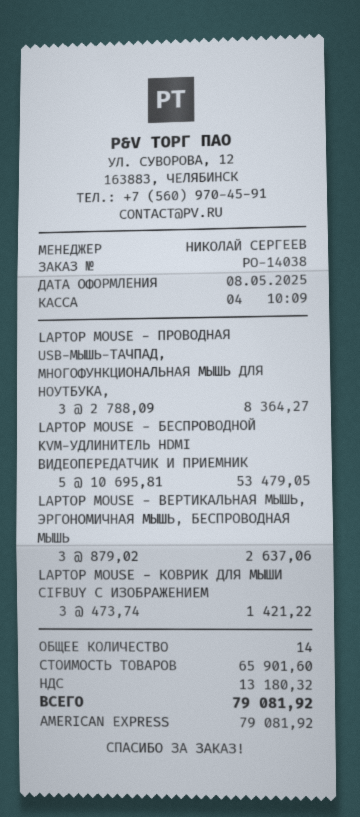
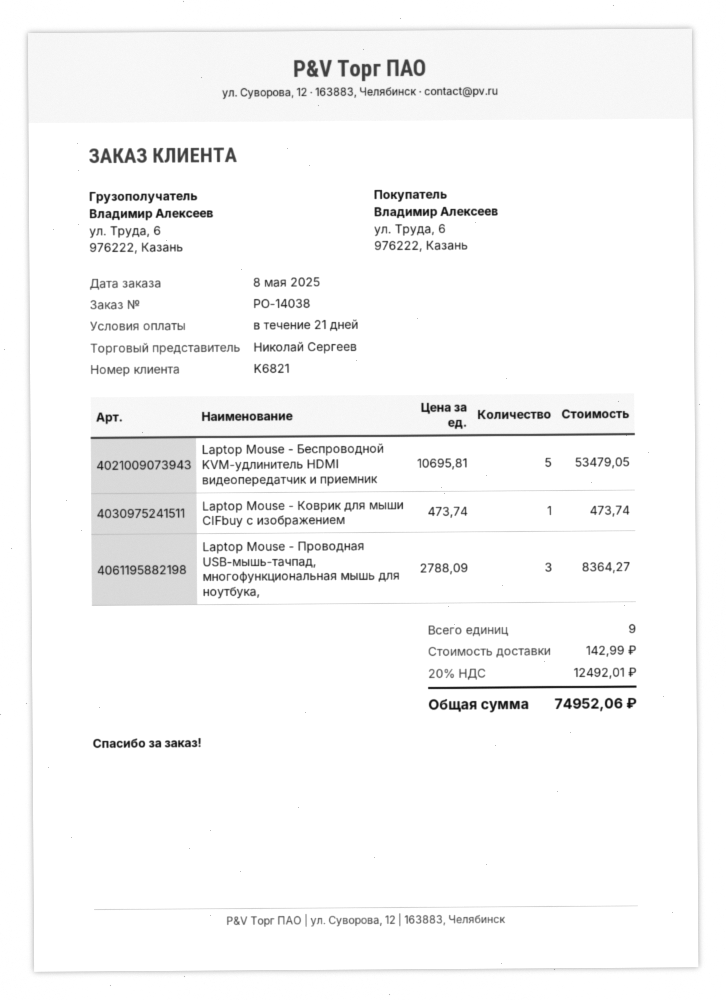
LAPTOP MOUSE - ВЕРТИКАЛЬНАЯ МЫШЬ, ЭРГОНОМИЧНАЯ МЫШЬ, БЕСПРОВОДНАЯ МЫШЬ: 3 x 879.02 = 2637.06 -> none
LAPTOP MOUSE - КОВРИК ДЛЯ МЫШИ CIFBUY С ИЗОБРАЖЕНИЕМ: 3 x 473.74 = 1421.22 -> 1 x 473.74 = 473.74
total quantity: 14 -> 9
shipping: none -> 142.99
tax: 13180.32 -> 12492.01
total: 79081.92 -> 74952.06

